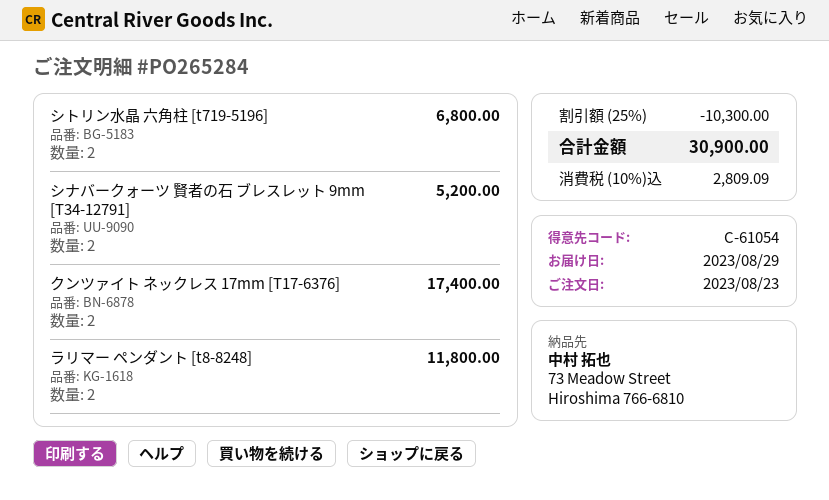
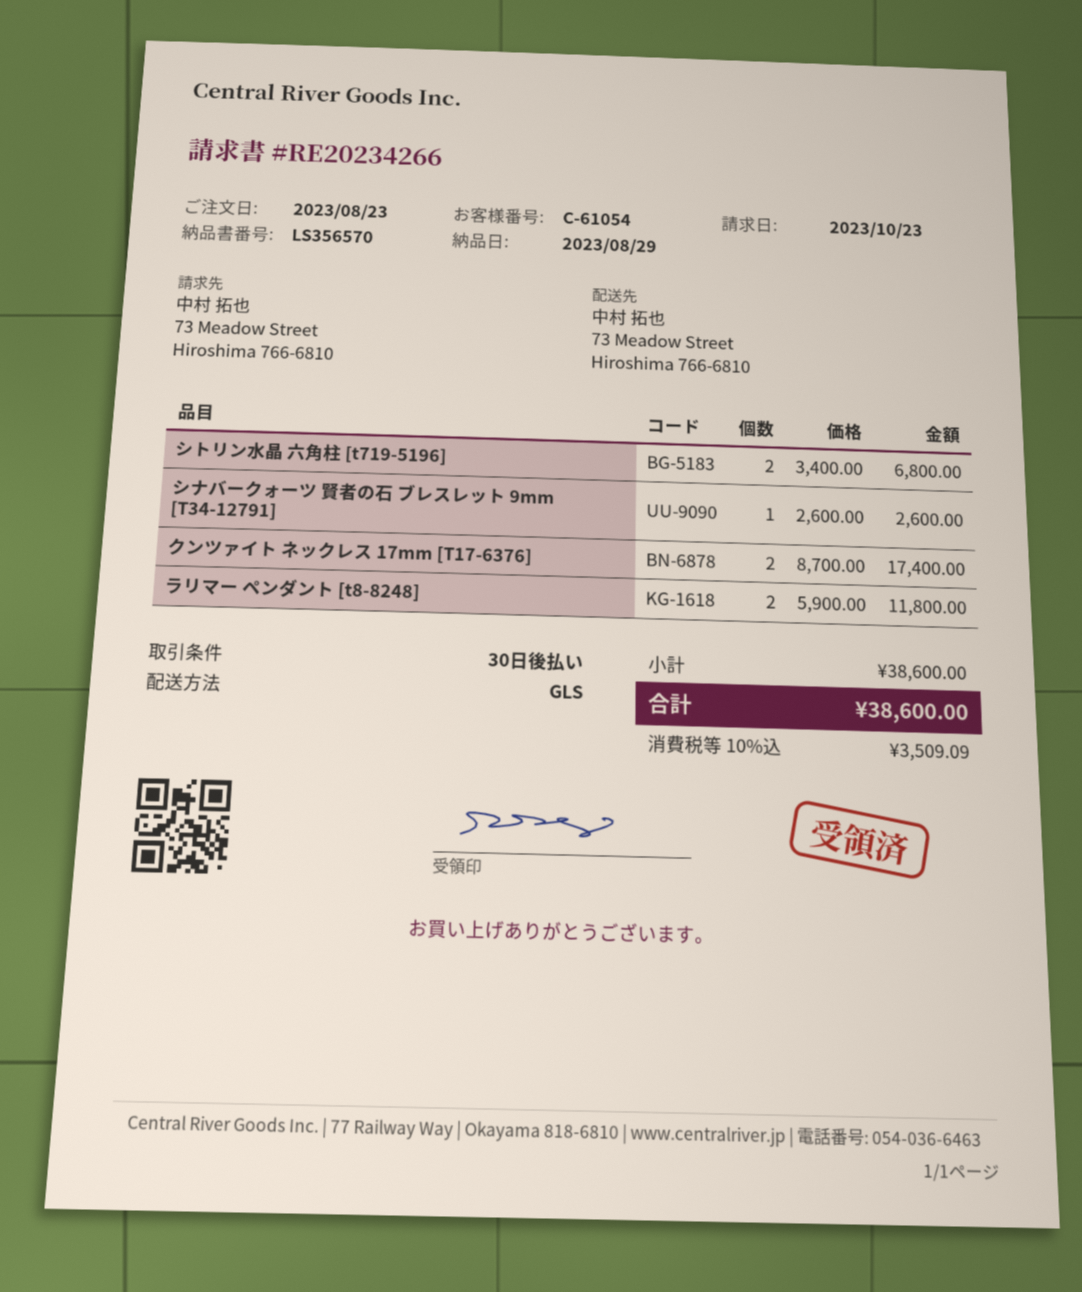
シナバークォーツ 賢者の石 ブレスレット 9mm [T34-12791]: 2 for 5200.00 -> 1 for 2600.00
discount: 25% = 10300.00 -> none
tax: 10% = 2809.09 -> 10% = 3509.09
total: 30900.00 -> 38600.00

